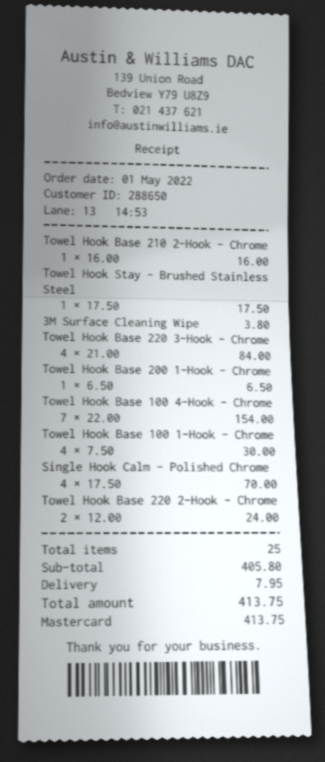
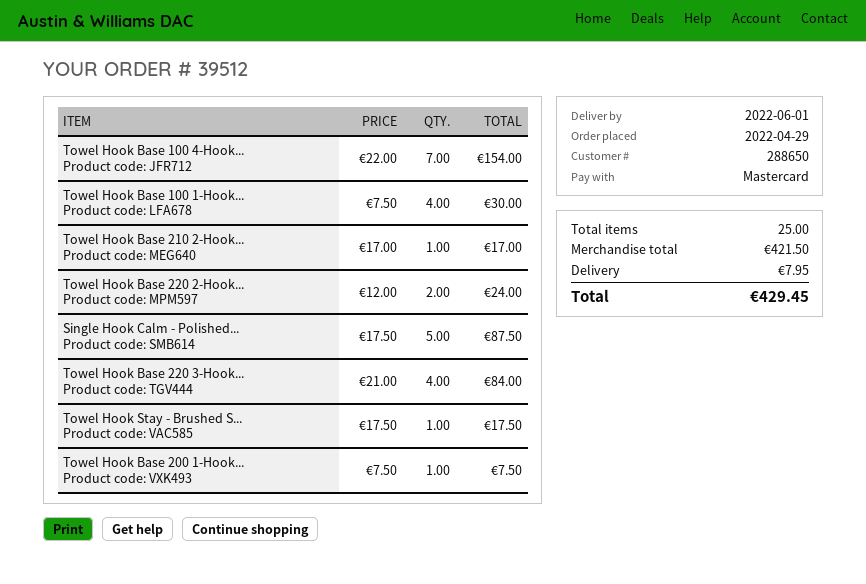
order date: 2022-05-01 -> 2022-04-29
Towel Hook Base 210 2-Hook - Chrome: 1 x 16.00 = 16.00 -> 1 x 17.00 = 17.00
3M Surface Cleaning Wipe: 1 x 3.80 = 3.80 -> none
Towel Hook Base 200 1-Hook - Chrome: 1 x 6.50 = 6.50 -> 1 x 7.50 = 7.50
Single Hook Calm - Polished Chrome: 4 x 17.50 = 70.00 -> 5 x 17.50 = 87.50
subtotal: 405.80 -> 421.50
total: 413.75 -> 429.45

